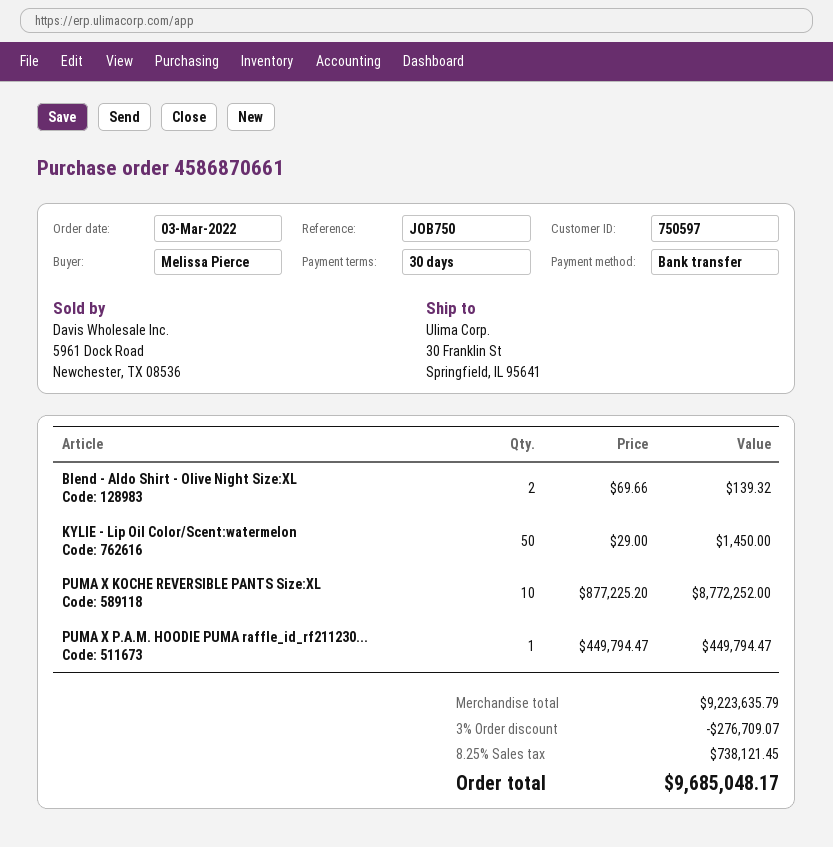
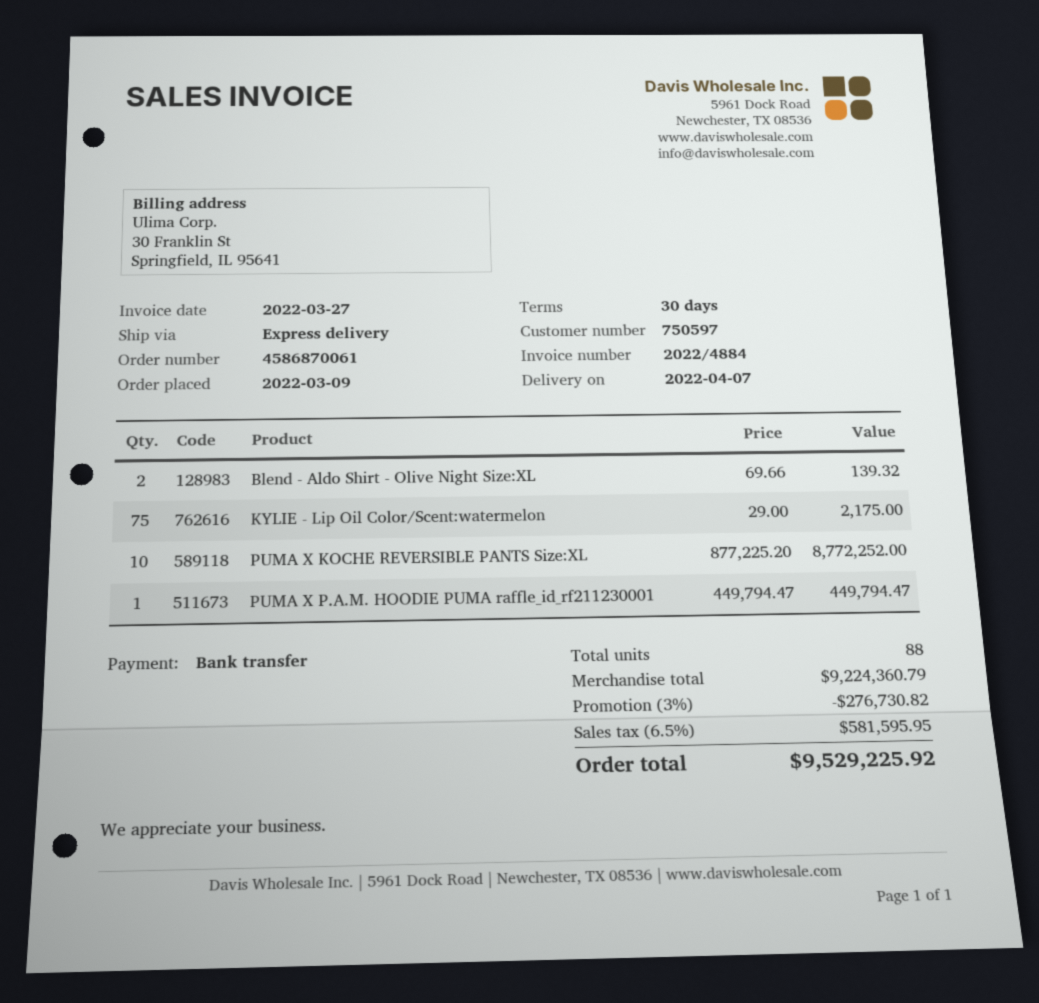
order number: 4586870661 -> 4586870061
order date: 2022-03-03 -> 2022-03-09
KYLIE - Lip Oil Color/Scent:watermelon: 50 x 29.00 = 1450.00 -> 75 x 29.00 = 2175.00
subtotal: 9223635.79 -> 9224360.79
discount: 3% = 276709.07 -> 3% = 276730.82
tax: 8.25% = 738121.45 -> 6.5% = 581595.95
total: 9685048.17 -> 9529225.92

